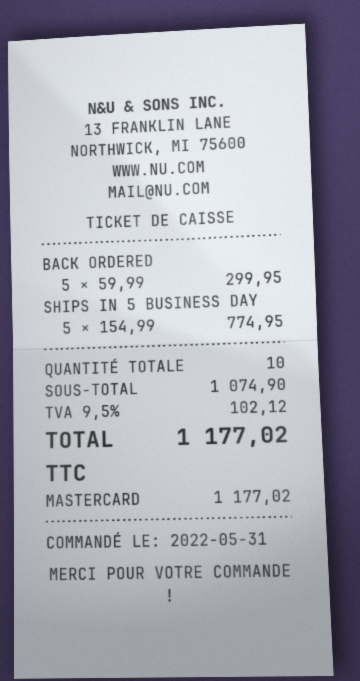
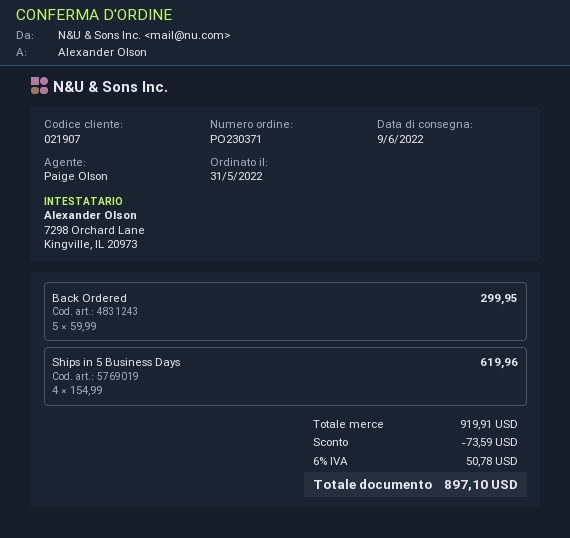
SHIPS IN 5 BUSINESS DAY: 5 x 154.99 = 774.95 -> 4 x 154.99 = 619.96
subtotal: 1074.90 -> 919.91
discount: none -> 73.59
tax: 9.5% = 102.12 -> 6% = 50.78
total: 1177.02 -> 897.10

